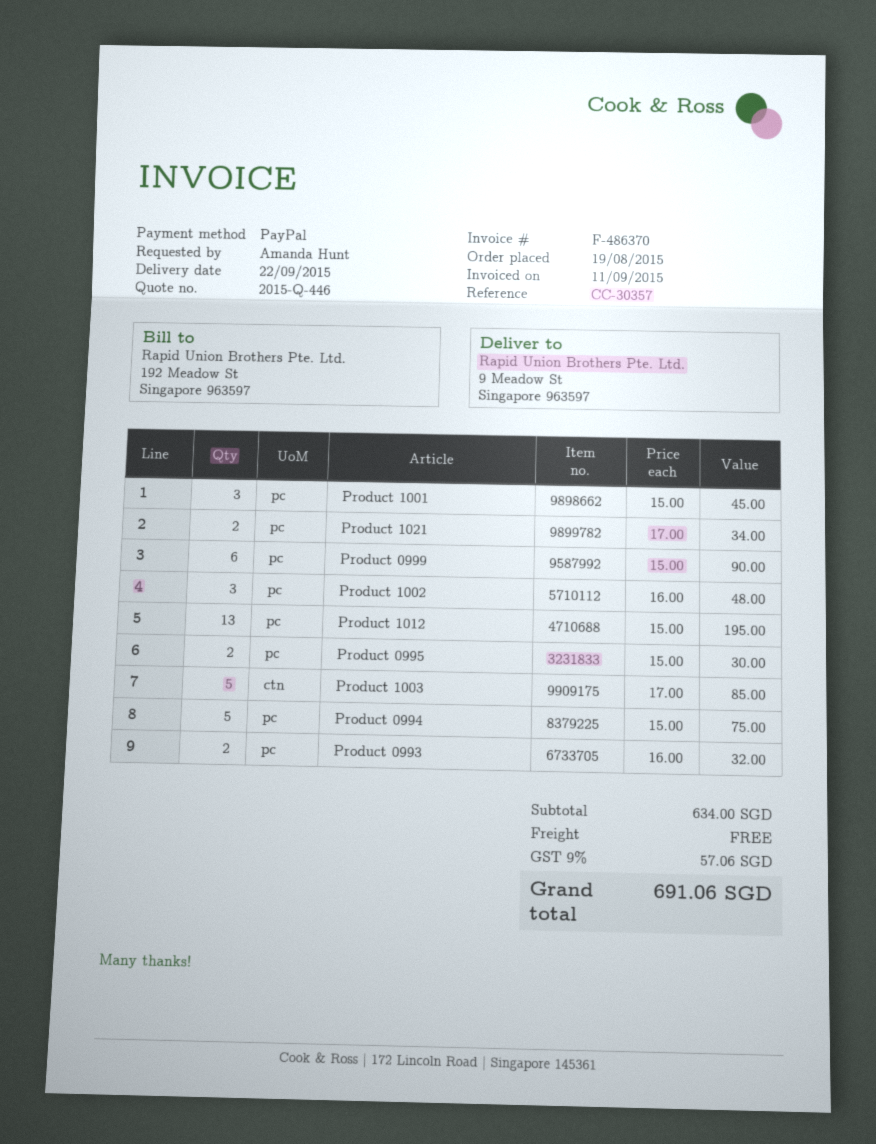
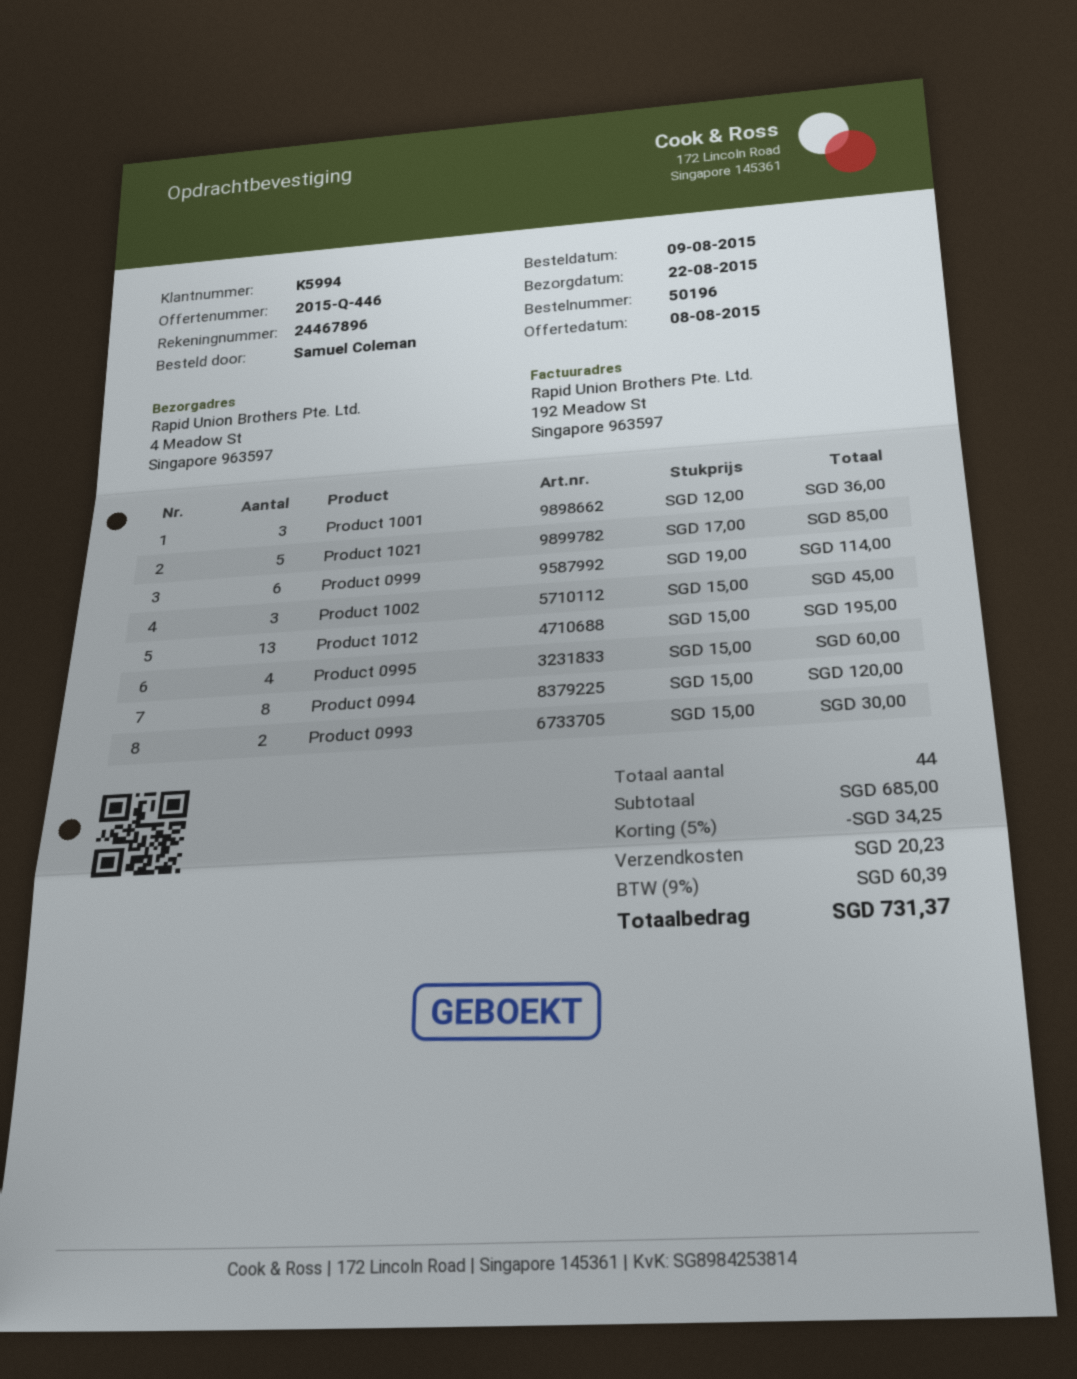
order date: 2015-08-19 -> 2015-08-09
delivery date: 2015-09-22 -> 2015-08-22
ordered by: Amanda Hunt -> Samuel Coleman
ship to: 9 Meadow St, Singapore 963597 -> 4 Meadow St, Singapore 963597
Product 1001: 3 x 15.00 = 45.00 -> 3 x 12.00 = 36.00
Product 1021: 2 x 17.00 = 34.00 -> 5 x 17.00 = 85.00
Product 0999: 6 x 15.00 = 90.00 -> 6 x 19.00 = 114.00
Product 1002: 3 x 16.00 = 48.00 -> 3 x 15.00 = 45.00
Product 0995: 2 x 15.00 = 30.00 -> 4 x 15.00 = 60.00
Product 1003: 5 x 17.00 = 85.00 -> none
Product 0994: 5 x 15.00 = 75.00 -> 8 x 15.00 = 120.00
Product 0993: 2 x 16.00 = 32.00 -> 2 x 15.00 = 30.00
subtotal: 634.00 -> 685.00
discount: none -> 5% = 34.25
shipping: 0.00 -> 20.23
tax: 9% = 57.06 -> 9% = 60.39
total: 691.06 -> 731.37

